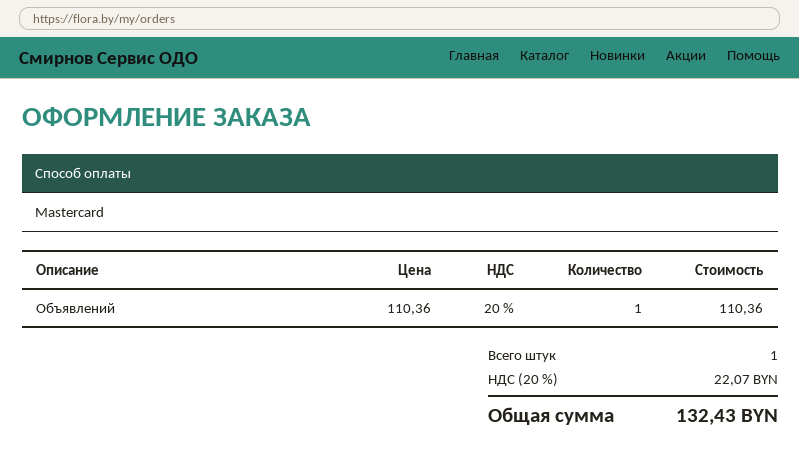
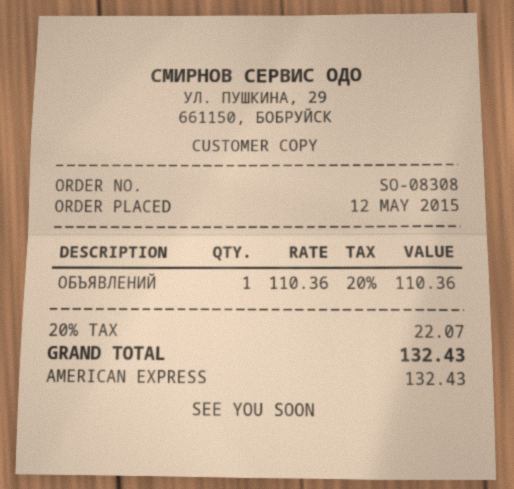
payment method: Mastercard -> American Express

